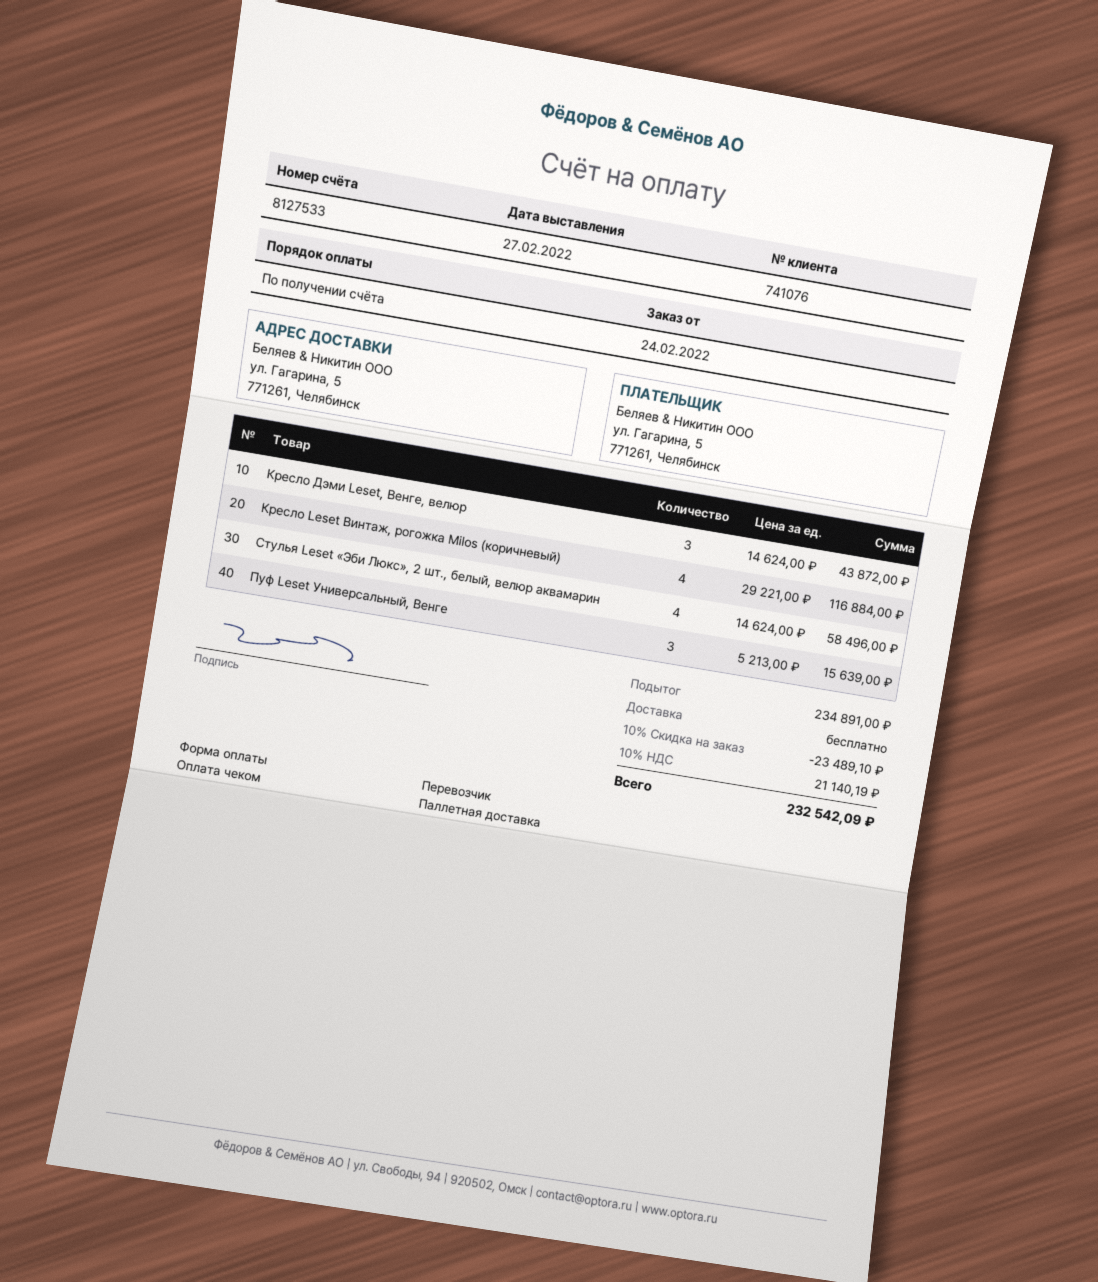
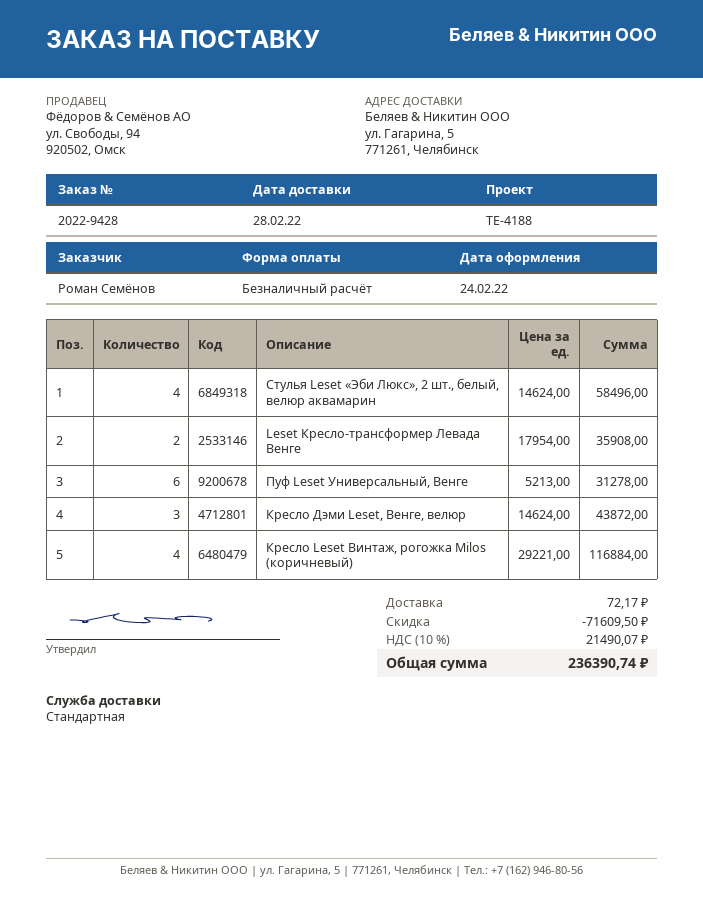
payment method: cheque -> bank transfer
shipping method: pallet freight -> standard
Пуф Leset Универсальный, Венге: 3 x 5213.00 = 15639.00 -> 6 x 5213.00 = 31278.00
Leset Кресло-трансформер Левада Венге: none -> 2 x 17954.00 = 35908.00
discount: 23489.10 -> 71609.50
shipping: 0.00 -> 72.17
tax: 10% = 21140.19 -> 10% = 21490.07
total: 232542.09 -> 236390.74

